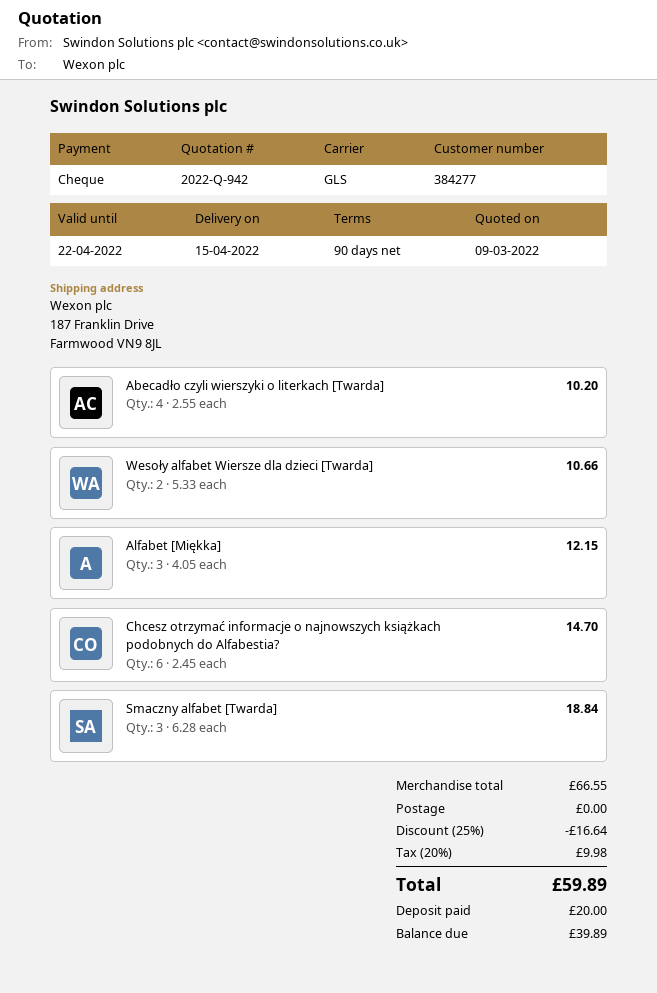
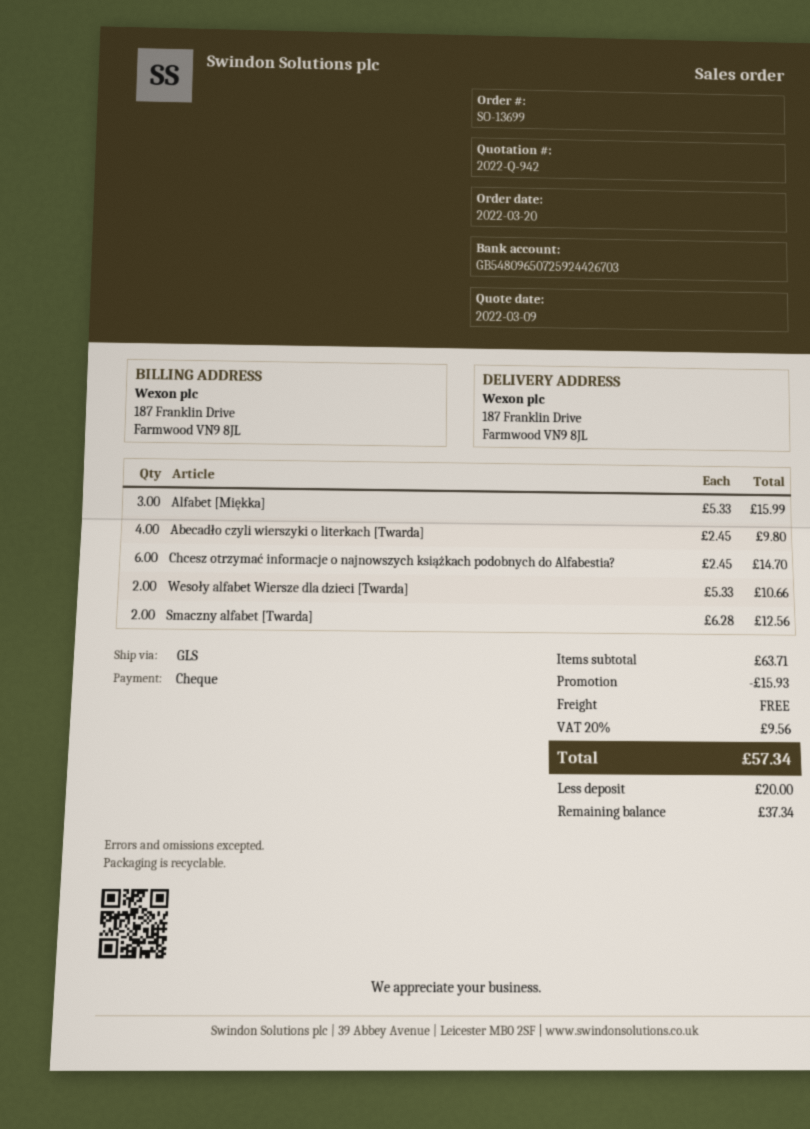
Abecadło czyli wierszyki o literkach [Twarda]: 4 x 2.55 = 10.20 -> 4 x 2.45 = 9.80
Alfabet [Miękka]: 3 x 4.05 = 12.15 -> 3 x 5.33 = 15.99
Smaczny alfabet [Twarda]: 3 x 6.28 = 18.84 -> 2 x 6.28 = 12.56
subtotal: 66.55 -> 63.71
discount: 16.64 -> 15.93
tax: 20% = 9.98 -> 20% = 9.56
total: 59.89 -> 57.34
balance: 39.89 -> 37.34

